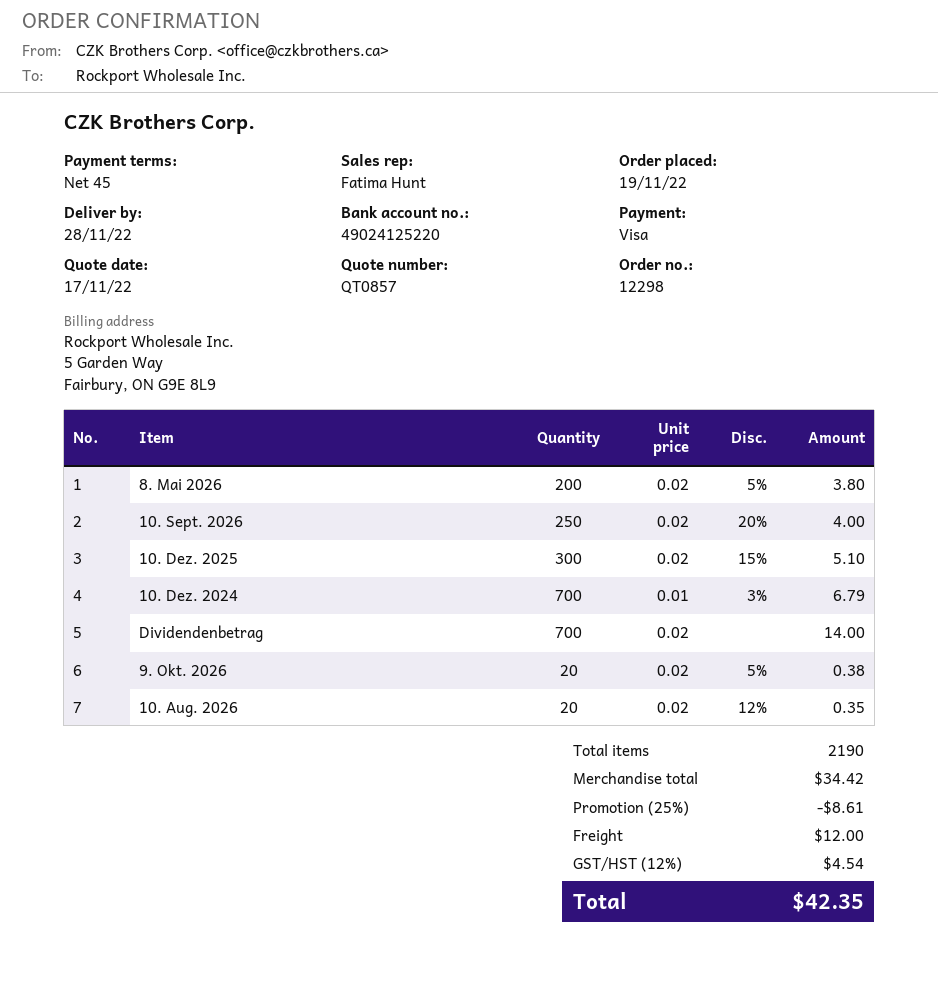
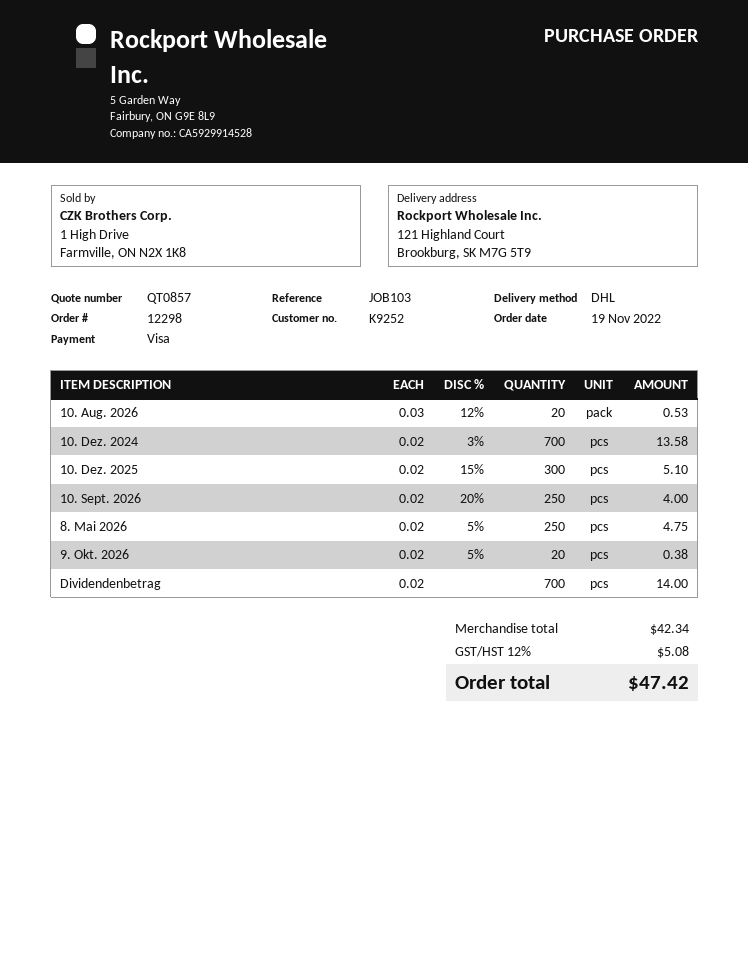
8. Mai 2026: 200 x 0.02 - 5% = 3.80 -> 250 x 0.02 - 5% = 4.75
10. Dez. 2024: 700 x 0.01 - 3% = 6.79 -> 700 x 0.02 - 3% = 13.58
10. Aug. 2026: 20 x 0.02 - 12% = 0.35 -> 20 x 0.03 - 12% = 0.53
subtotal: 34.42 -> 42.34
discount: 25% = 8.61 -> none
shipping: 12.00 -> none
tax: 12% = 4.54 -> 12% = 5.08
total: 42.35 -> 47.42

